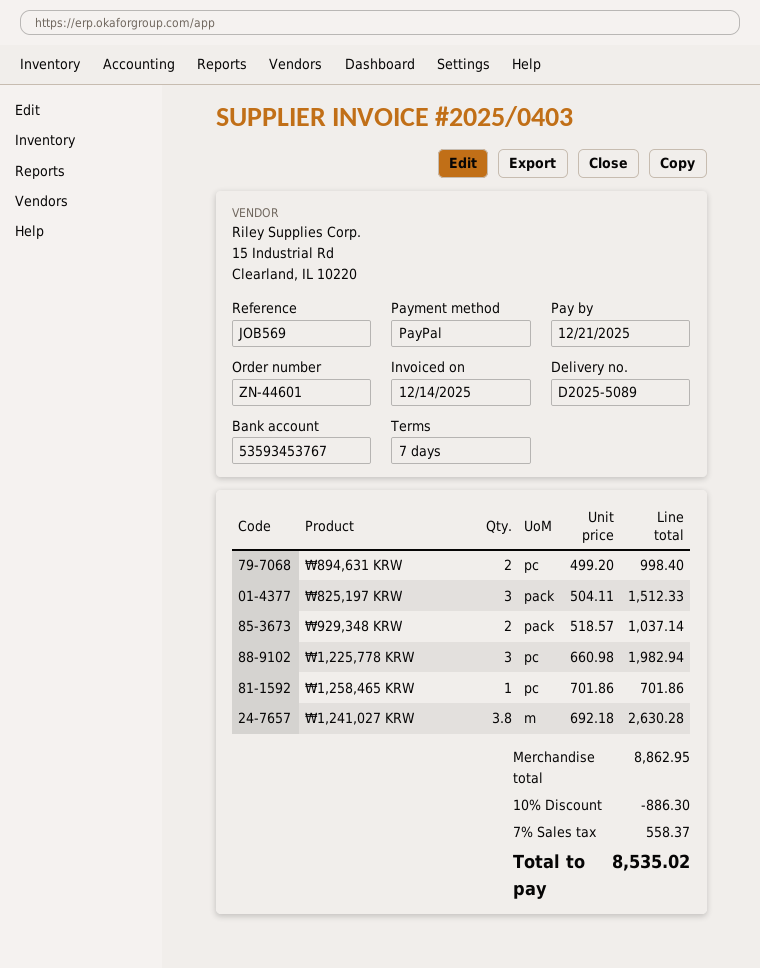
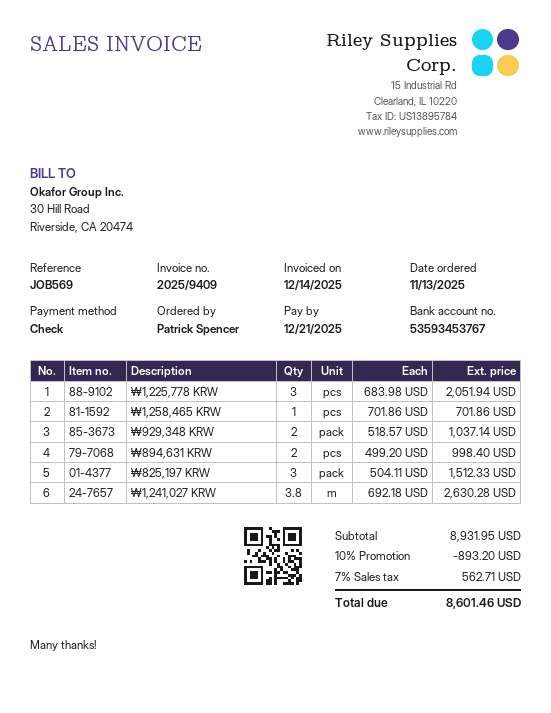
invoice number: 2025/0403 -> 2025/9409
payment method: PayPal -> cheque
₩1,225,778 KRW: 3 x 660.98 = 1982.94 -> 3 x 683.98 = 2051.94
subtotal: 8862.95 -> 8931.95
discount: 10% = 886.30 -> 10% = 893.20
tax: 7% = 558.37 -> 7% = 562.71
total: 8535.02 -> 8601.46

